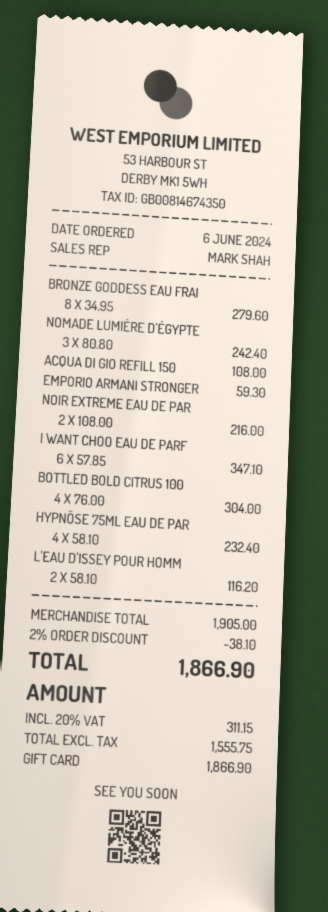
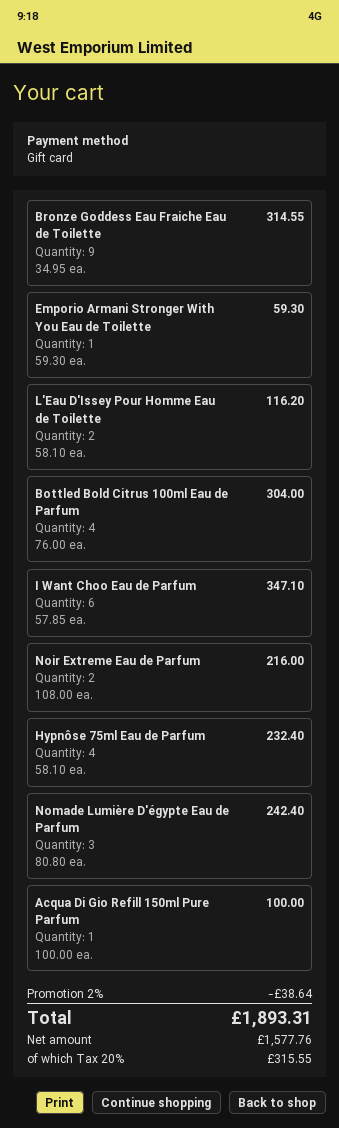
BRONZE GODDESS EAU FRAI: 8 x 34.95 = 279.60 -> 9 x 34.95 = 314.55
ACQUA DI GIO REFILL 150: 1 x 108.00 = 108.00 -> 1 x 100.00 = 100.00
discount: 2% = 38.10 -> 2% = 38.64
net: 1555.75 -> 1577.76
tax: 20% = 311.15 -> 20% = 315.55
total: 1866.90 -> 1893.31

